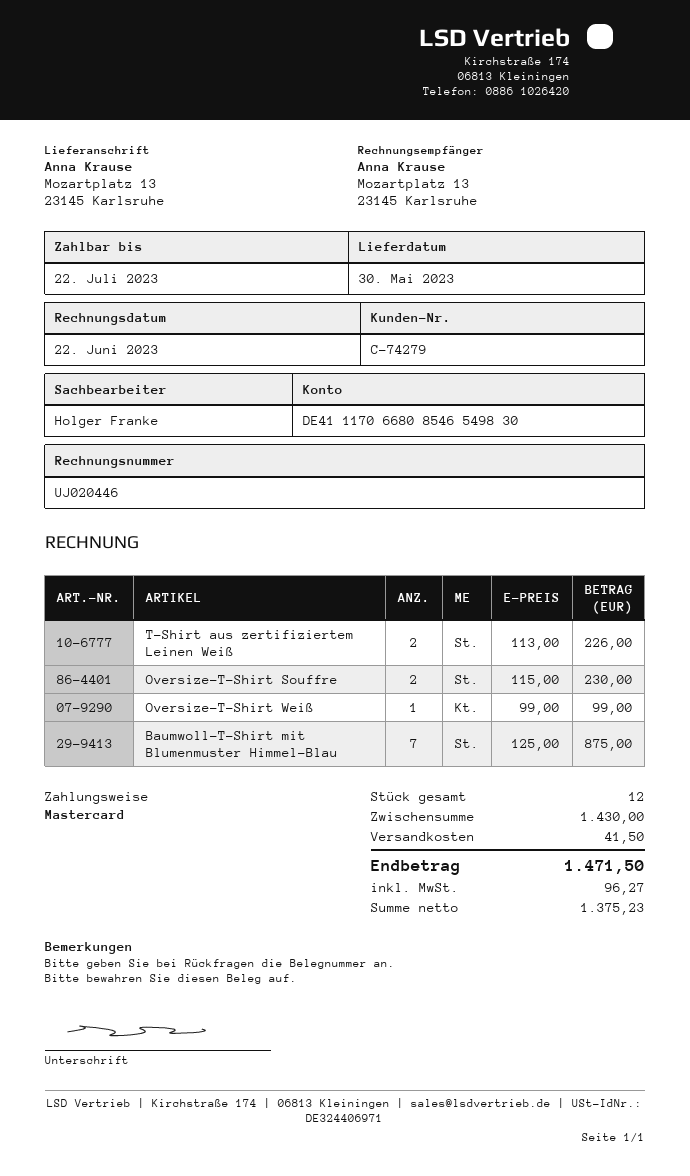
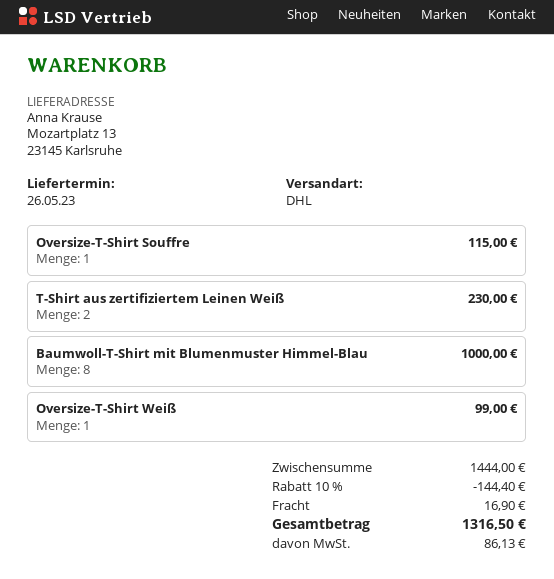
delivery date: 2023-05-30 -> 2023-05-26
T-Shirt aus zertifiziertem Leinen Weiß: 2 for 226.00 -> 2 for 230.00
Oversize-T-Shirt Souffre: 2 for 230.00 -> 1 for 115.00
Baumwoll-T-Shirt mit Blumenmuster Himmel-Blau: 7 for 875.00 -> 8 for 1000.00
subtotal: 1430.00 -> 1444.00
discount: none -> 10% = 144.40
shipping: 41.50 -> 16.90
tax: 96.27 -> 86.13
total: 1471.50 -> 1316.50

